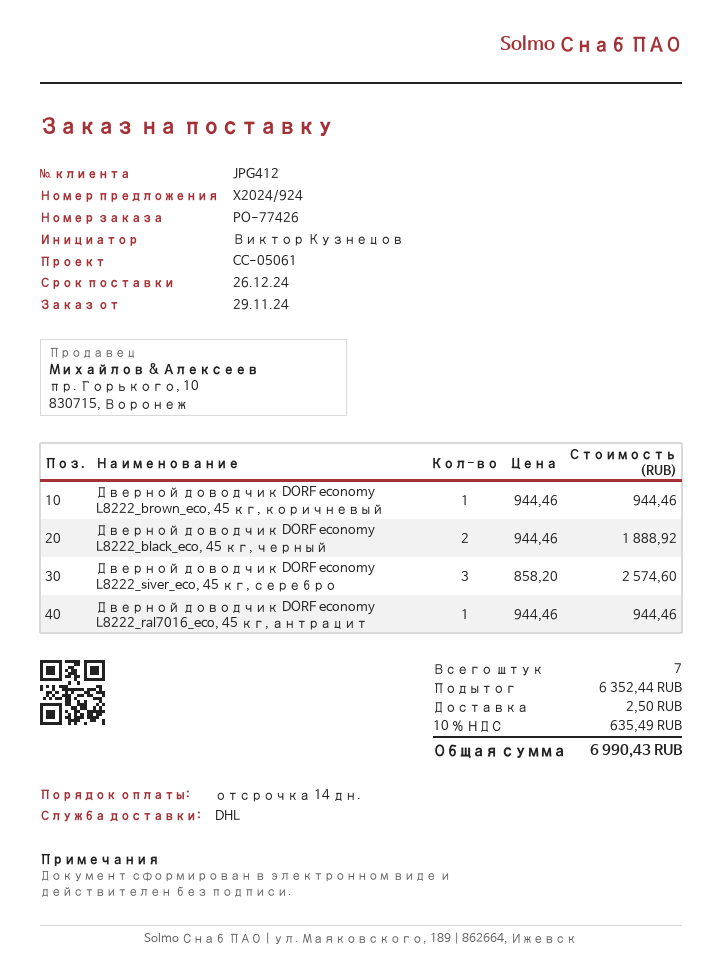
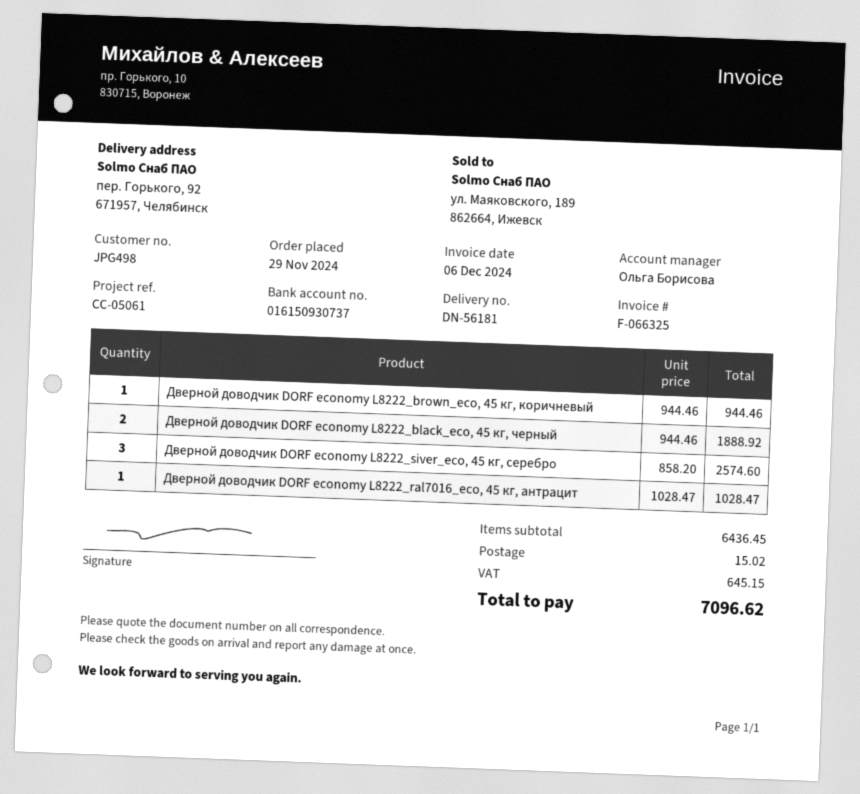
customer number: JPG412 -> JPG498
Дверной доводчик DORF economy L8222_ral7016_eco, 45 кг, антрацит: 1 x 944.46 = 944.46 -> 1 x 1028.47 = 1028.47
subtotal: 6352.44 -> 6436.45
shipping: 2.50 -> 15.02
tax: 635.49 -> 645.15
total: 6990.43 -> 7096.62

